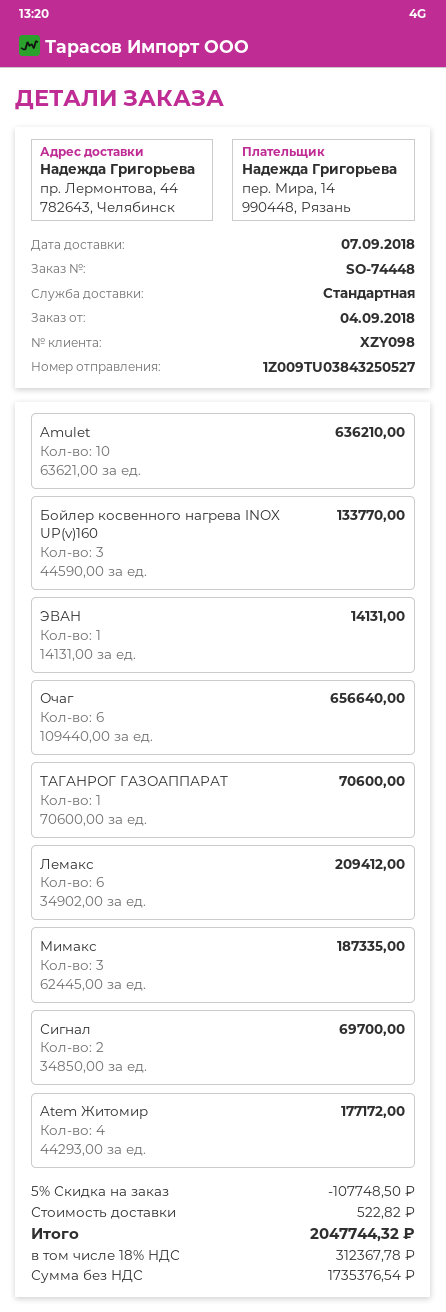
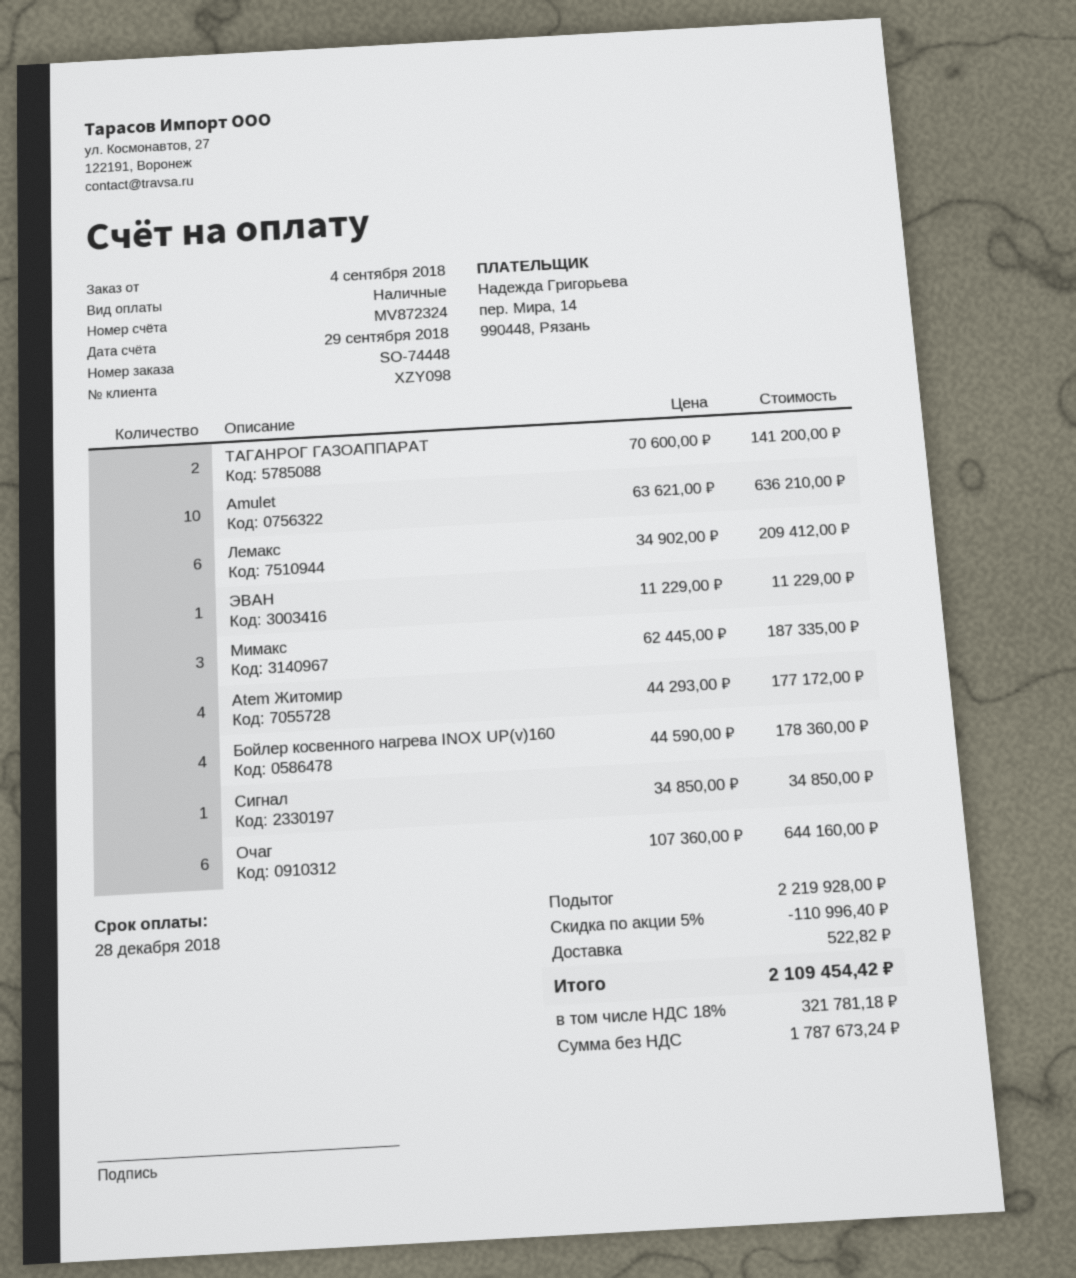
Бойлер косвенного нагрева INOX UP(v)160: 3 x 44590.00 = 133770.00 -> 4 x 44590.00 = 178360.00
ЭВАН: 1 x 14131.00 = 14131.00 -> 1 x 11229.00 = 11229.00
Очаг: 6 x 109440.00 = 656640.00 -> 6 x 107360.00 = 644160.00
ТАГАНРОГ ГАЗОАППАРАТ: 1 x 70600.00 = 70600.00 -> 2 x 70600.00 = 141200.00
Сигнал: 2 x 34850.00 = 69700.00 -> 1 x 34850.00 = 34850.00
discount: 5% = 107748.50 -> 5% = 110996.40
net: 1735376.54 -> 1787673.24
tax: 18% = 312367.78 -> 18% = 321781.18
total: 2047744.32 -> 2109454.42

